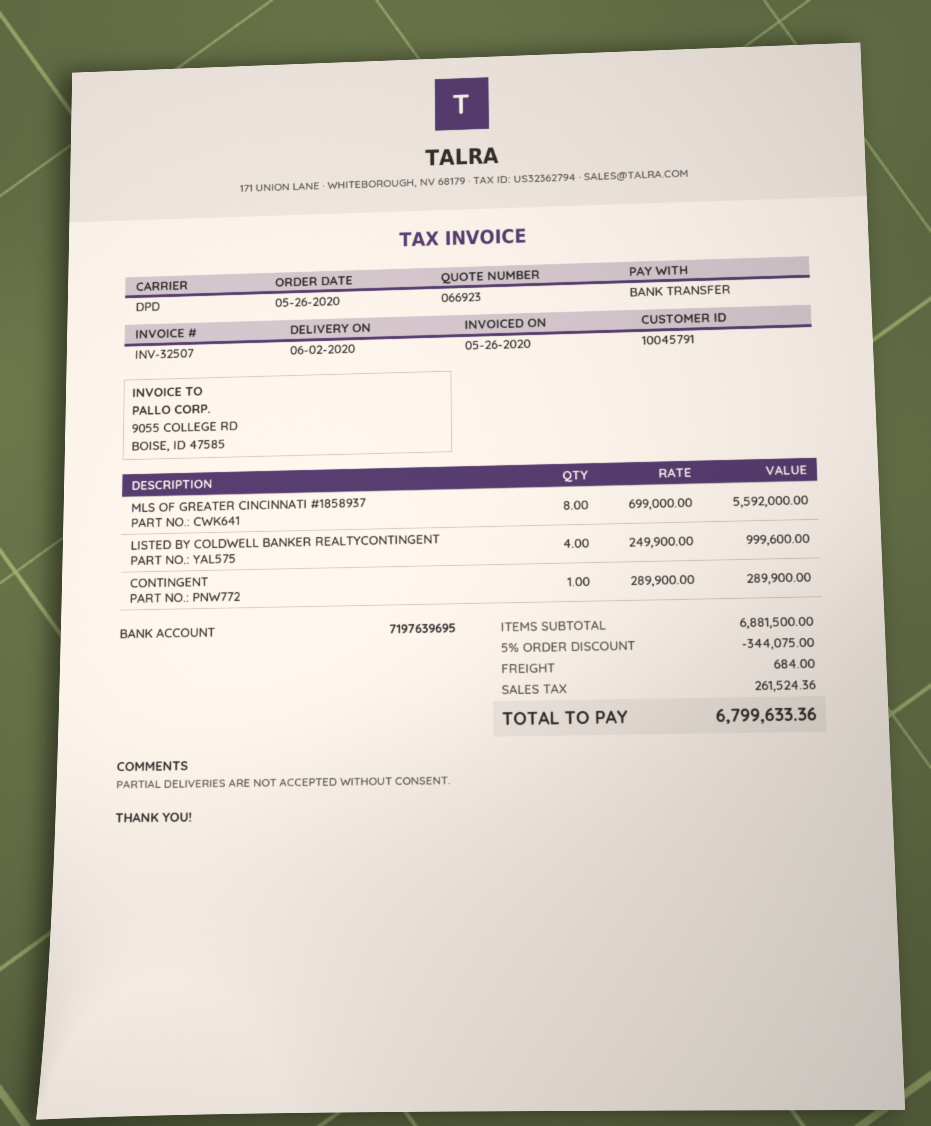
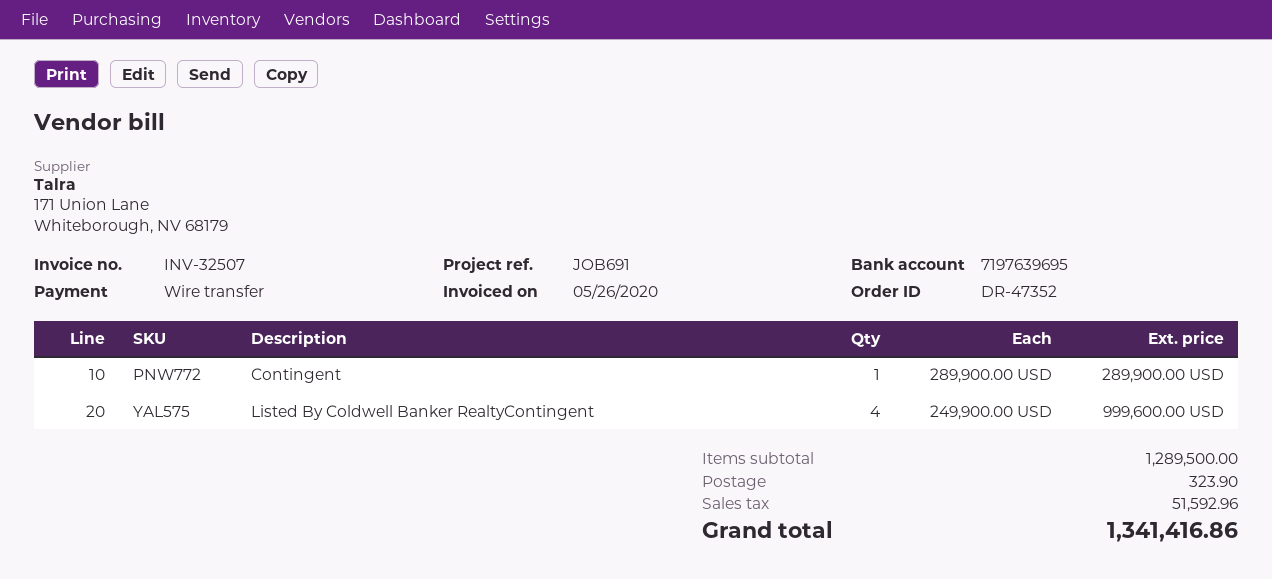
MLS OF GREATER CINCINNATI #1858937: 8 x 699000.00 = 5592000.00 -> none
subtotal: 6881500.00 -> 1289500.00
discount: 5% = 344075.00 -> none
shipping: 684.00 -> 323.90
tax: 261524.36 -> 51592.96
total: 6799633.36 -> 1341416.86

